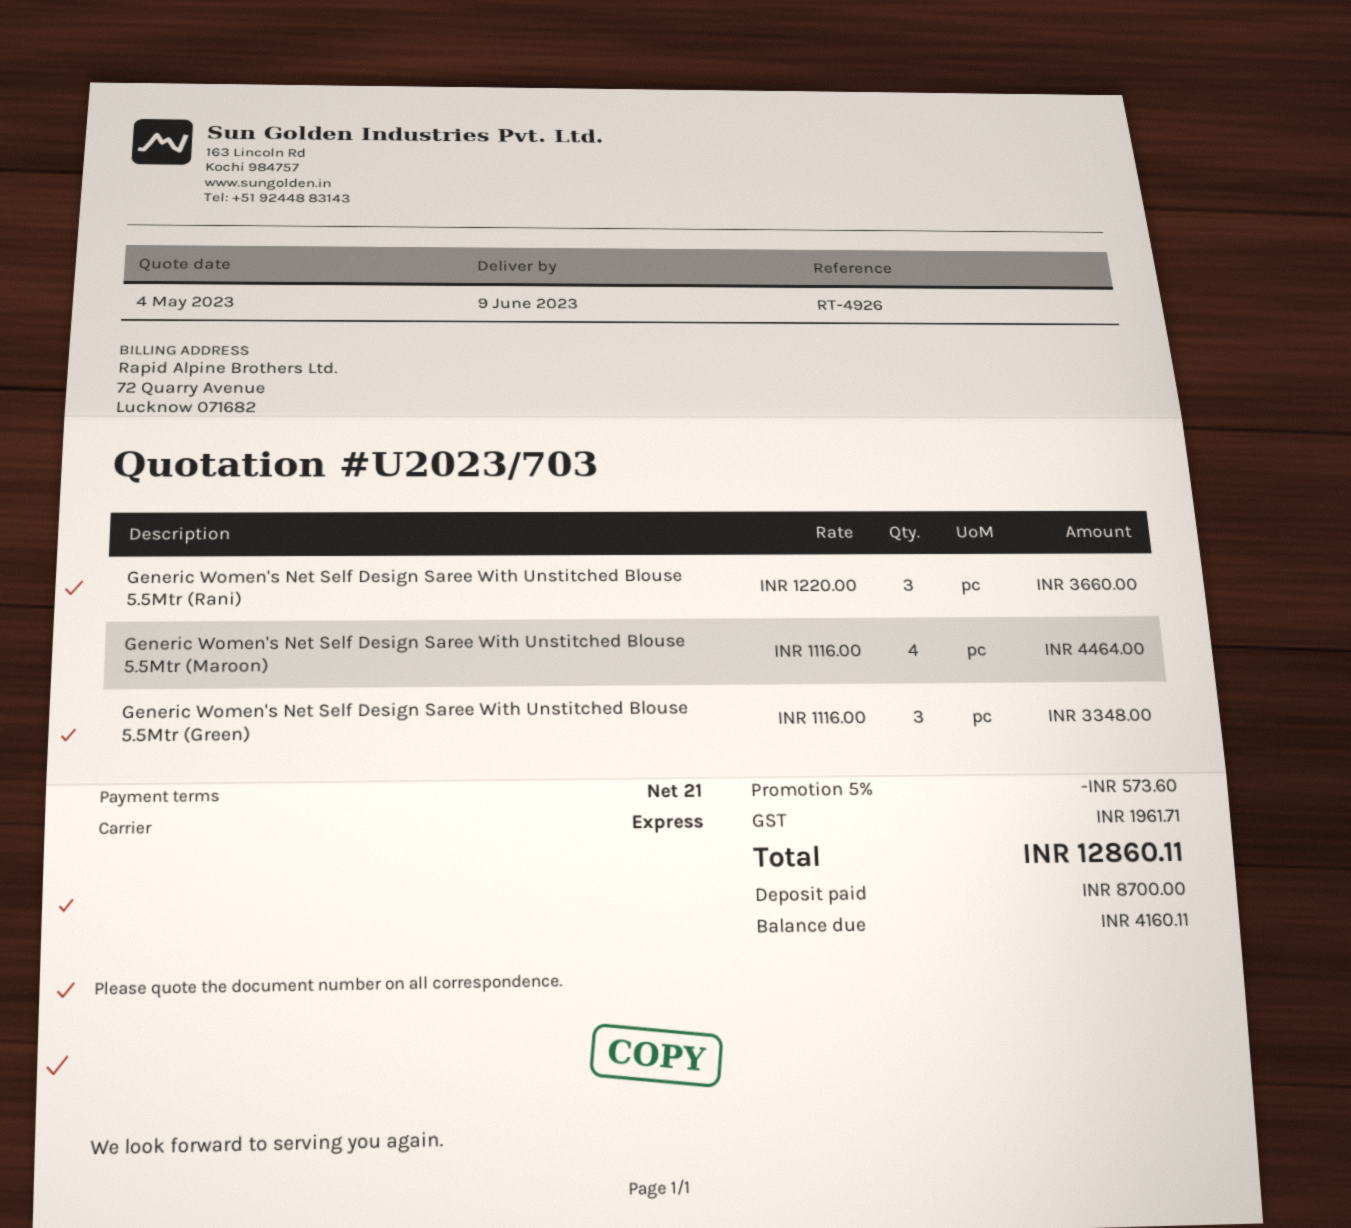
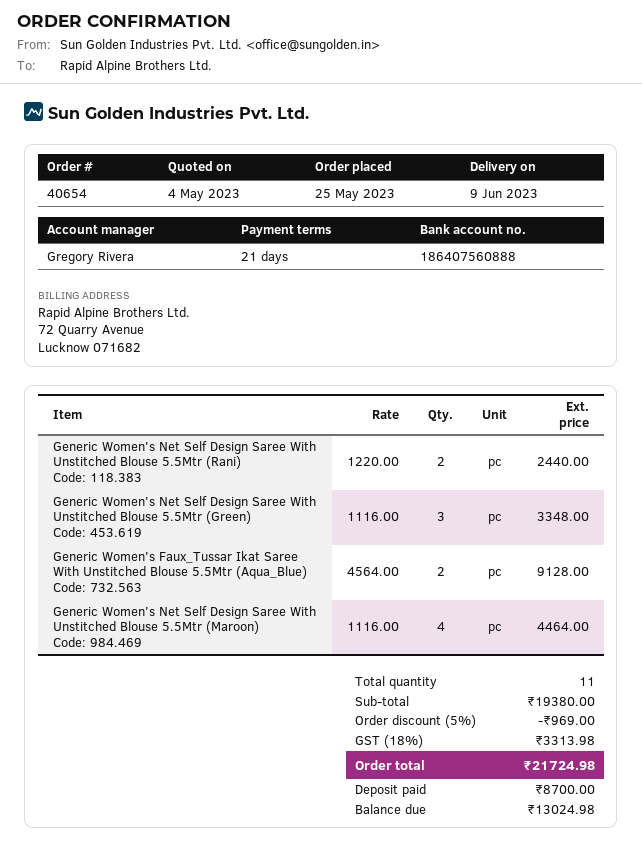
Generic Women's Net Self Design Saree With Unstitched Blouse 5.5Mtr (Rani): 3 x 1220.00 = 3660.00 -> 2 x 1220.00 = 2440.00
Generic Women's Faux_Tussar Ikat Saree With Unstitched Blouse 5.5Mtr (Aqua_Blue): none -> 2 x 4564.00 = 9128.00
discount: 5% = 573.60 -> 5% = 969.00
tax: 1961.71 -> 3313.98
total: 12860.11 -> 21724.98
balance: 4160.11 -> 13024.98

